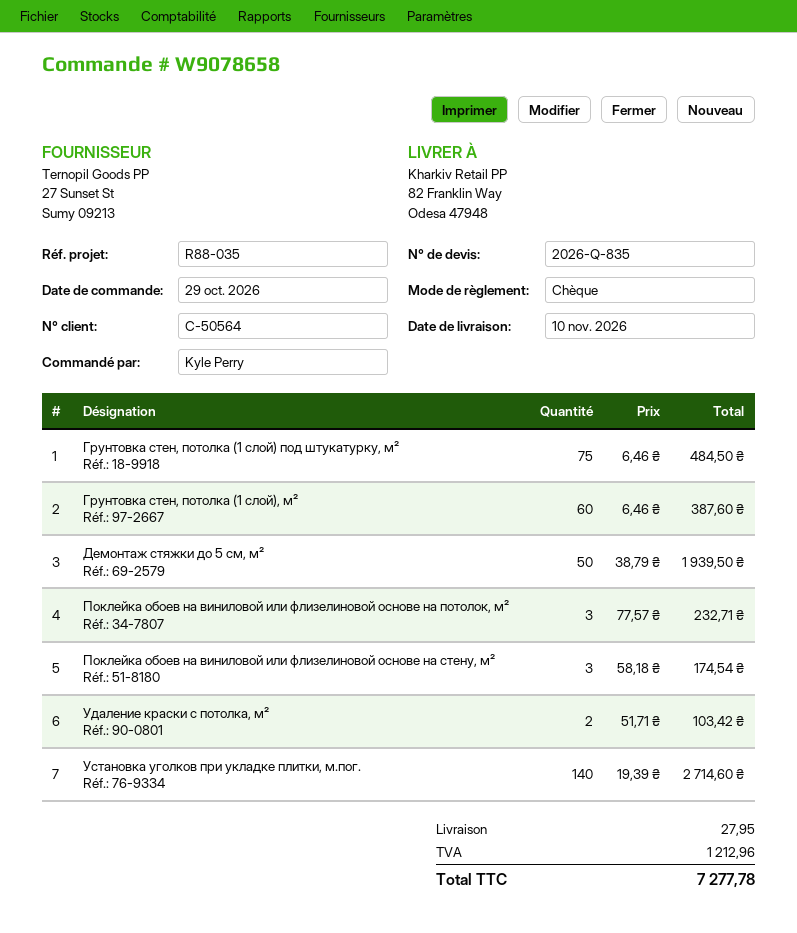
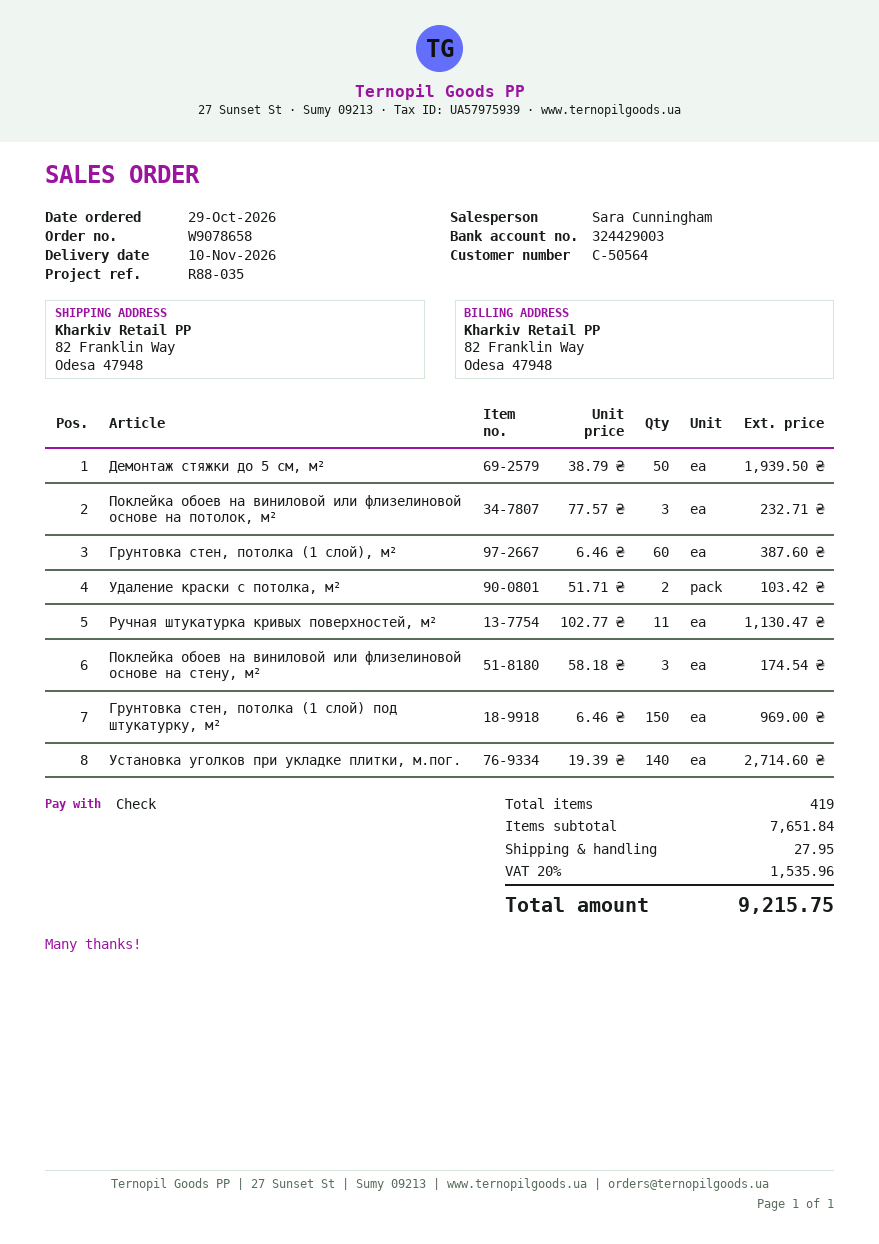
Грунтовка стен, потолка (1 слой) под штукатурку, м²: 75 x 6.46 = 484.50 -> 150 x 6.46 = 969.00
Ручная штукатурка кривых поверхностей, м²: none -> 11 x 102.77 = 1130.47
tax: 1212.96 -> 1535.96
total: 7277.78 -> 9215.75

